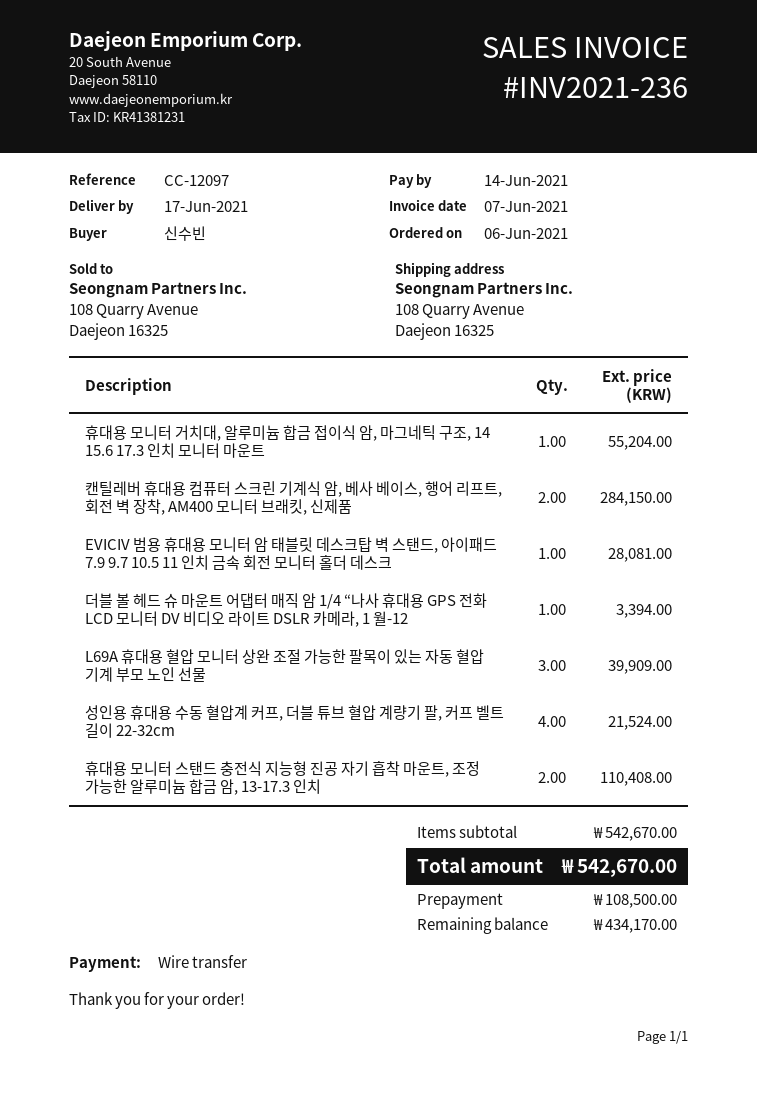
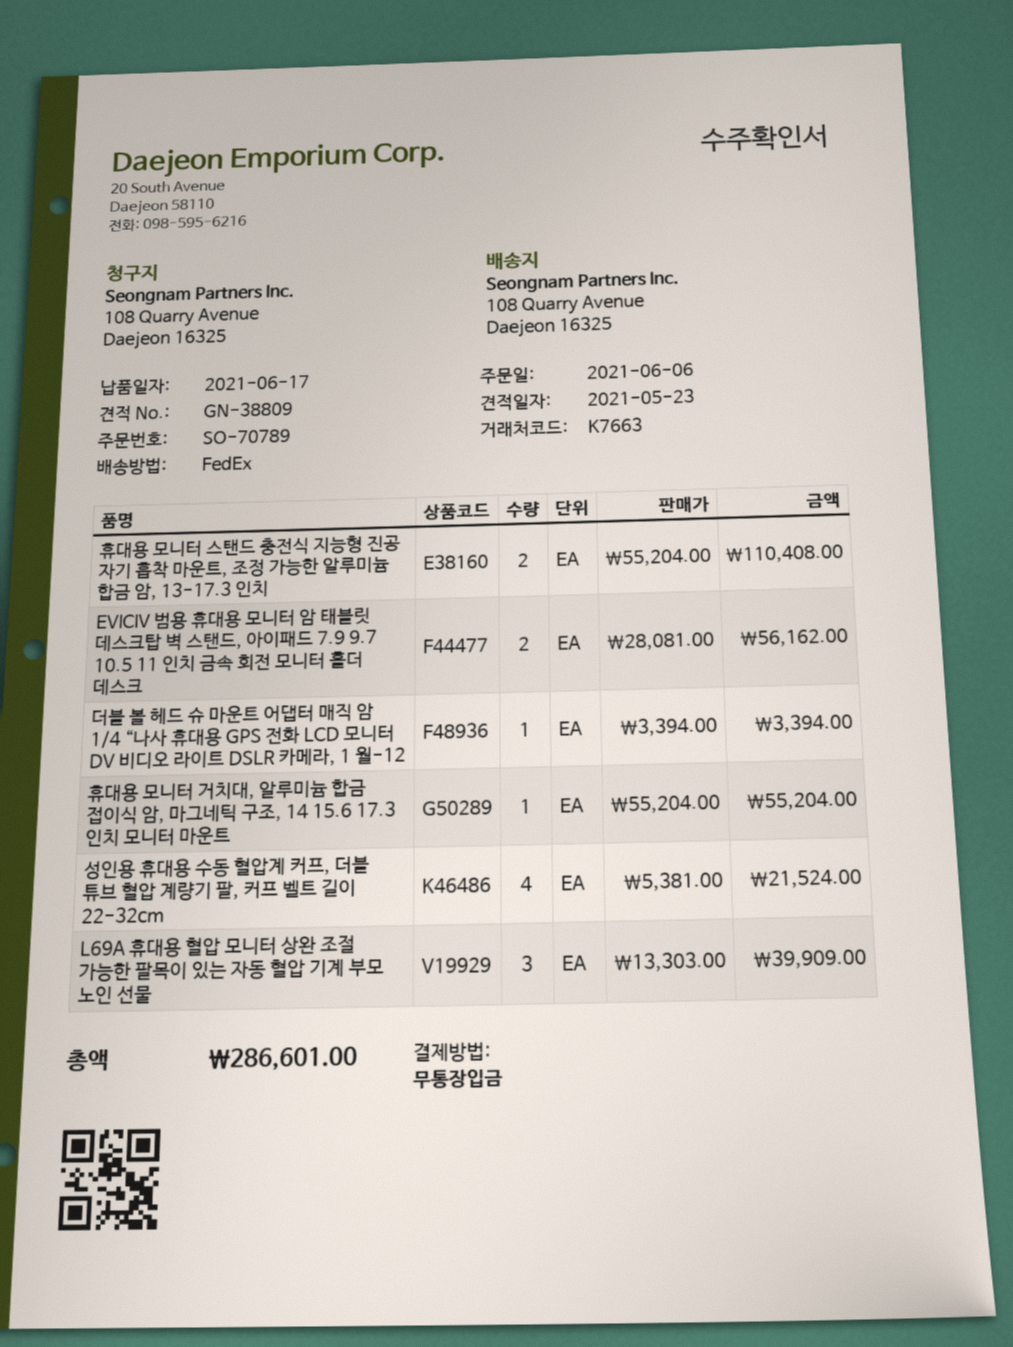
캔틸레버 휴대용 컴퓨터 스크린 기계식 암, 베사 베이스, 행어 리프트, 회전 벽 장착, AM400 모니터 브래킷, 신제품: 2 for 284150.00 -> none
EVICIV 범용 휴대용 모니터 암 태블릿 데스크탑 벽 스탠드, 아이패드 7.9 9.7 10.5 11 인치 금속 회전 모니터 홀더 데스크: 1 for 28081.00 -> 2 for 56162.00
total: 542670.00 -> 286601.00

